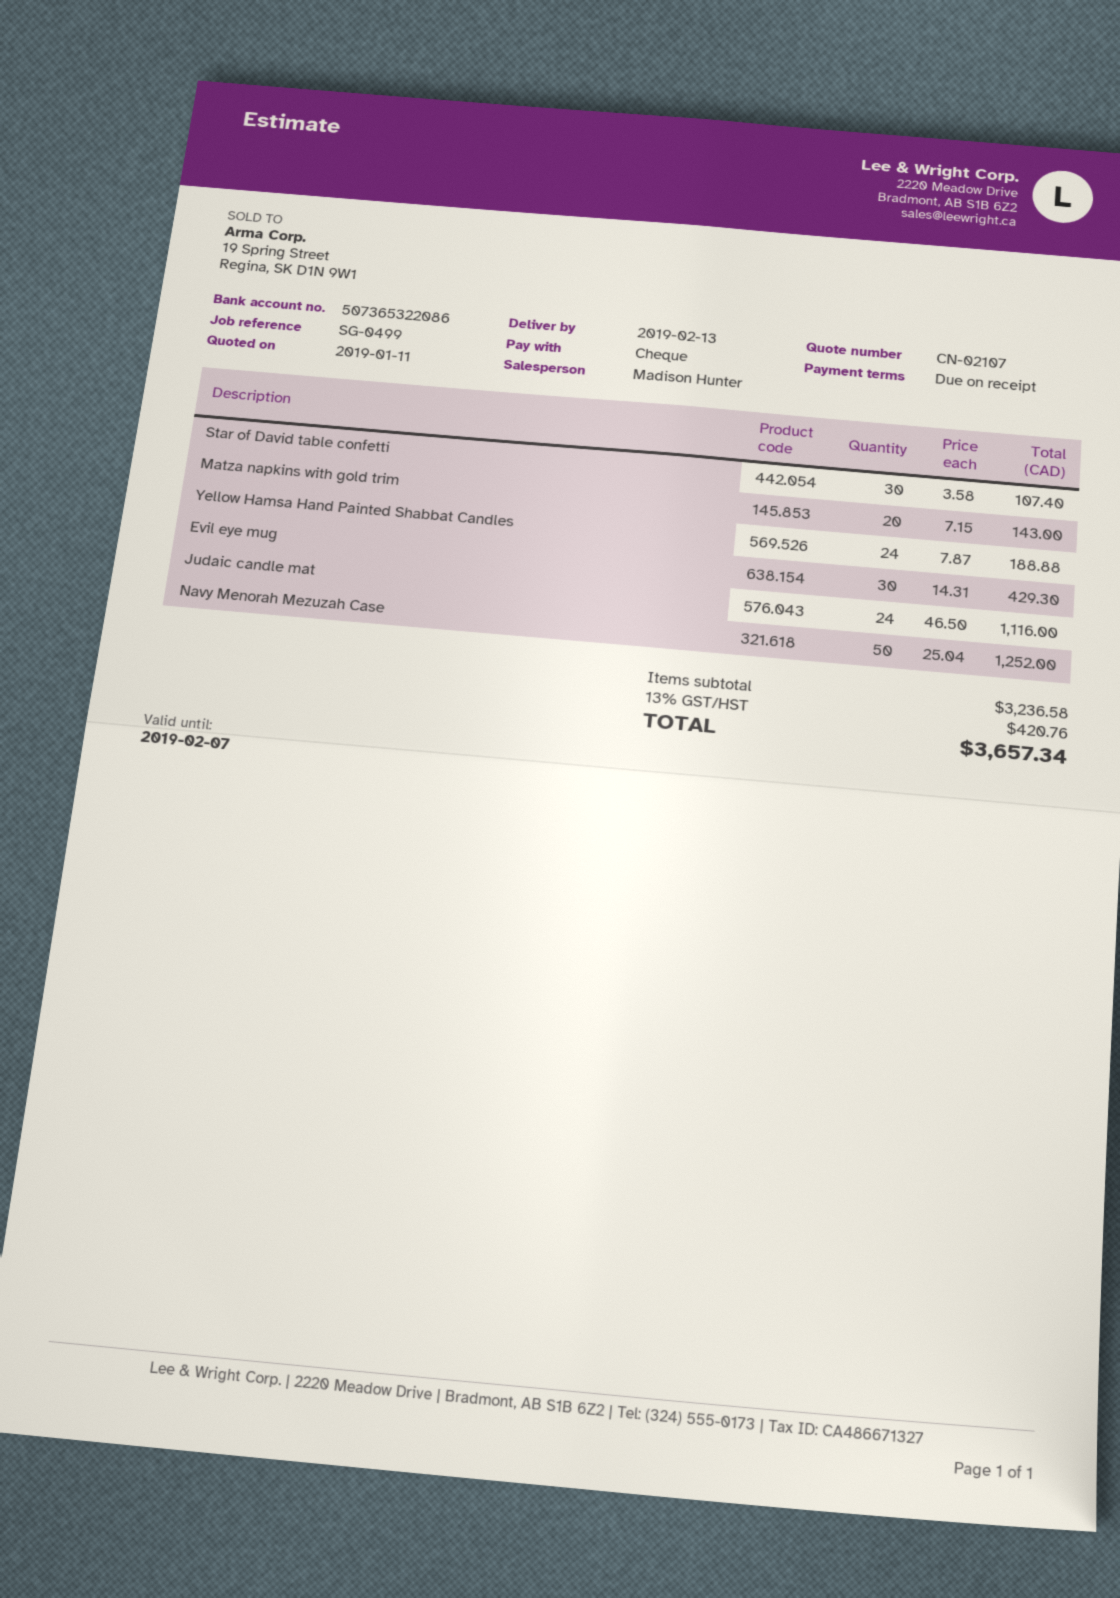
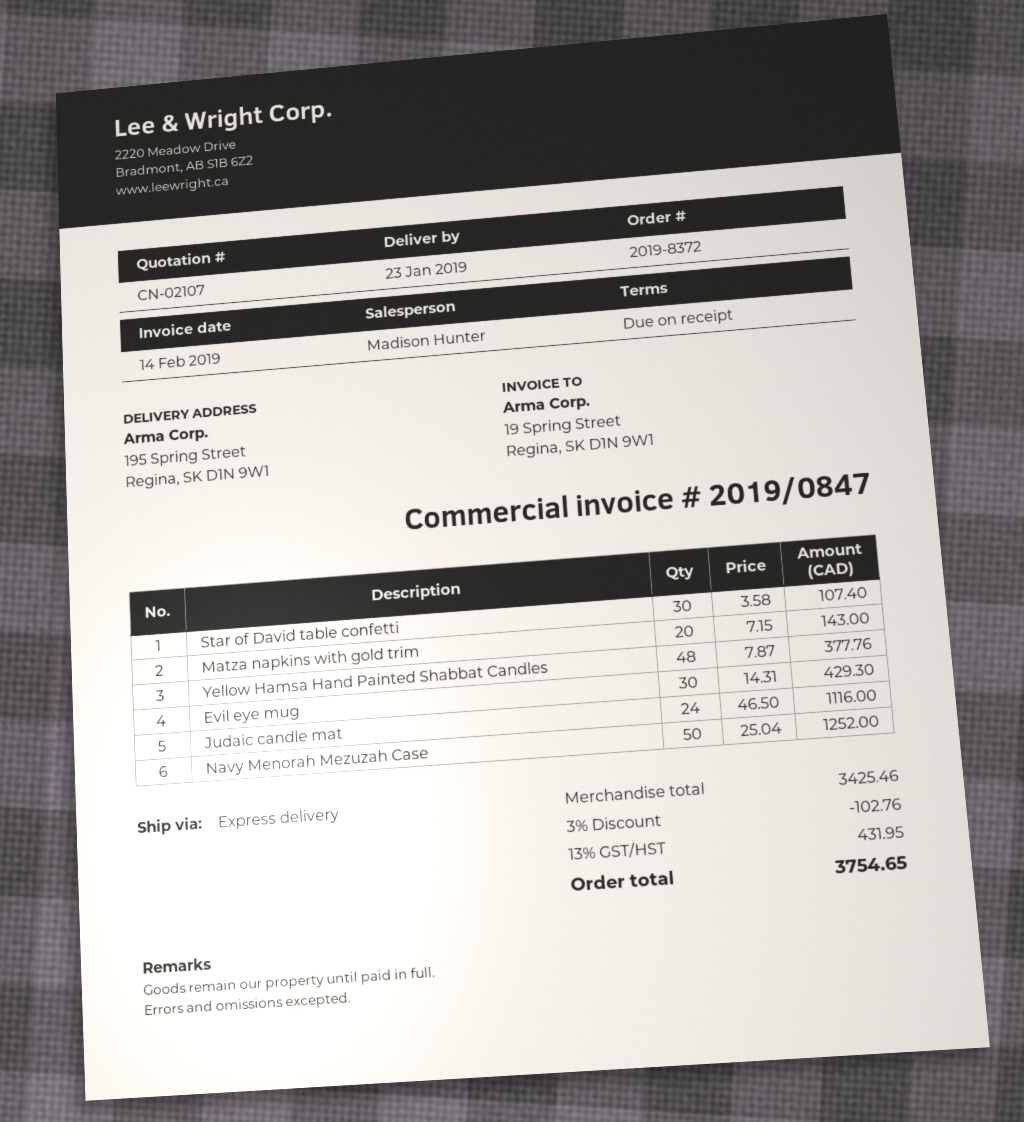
delivery date: 2019-02-13 -> 2019-01-23
Yellow Hamsa Hand Painted Shabbat Candles: 24 x 7.87 = 188.88 -> 48 x 7.87 = 377.76
subtotal: 3236.58 -> 3425.46
discount: none -> 3% = 102.76
tax: 13% = 420.76 -> 13% = 431.95
total: 3657.34 -> 3754.65

